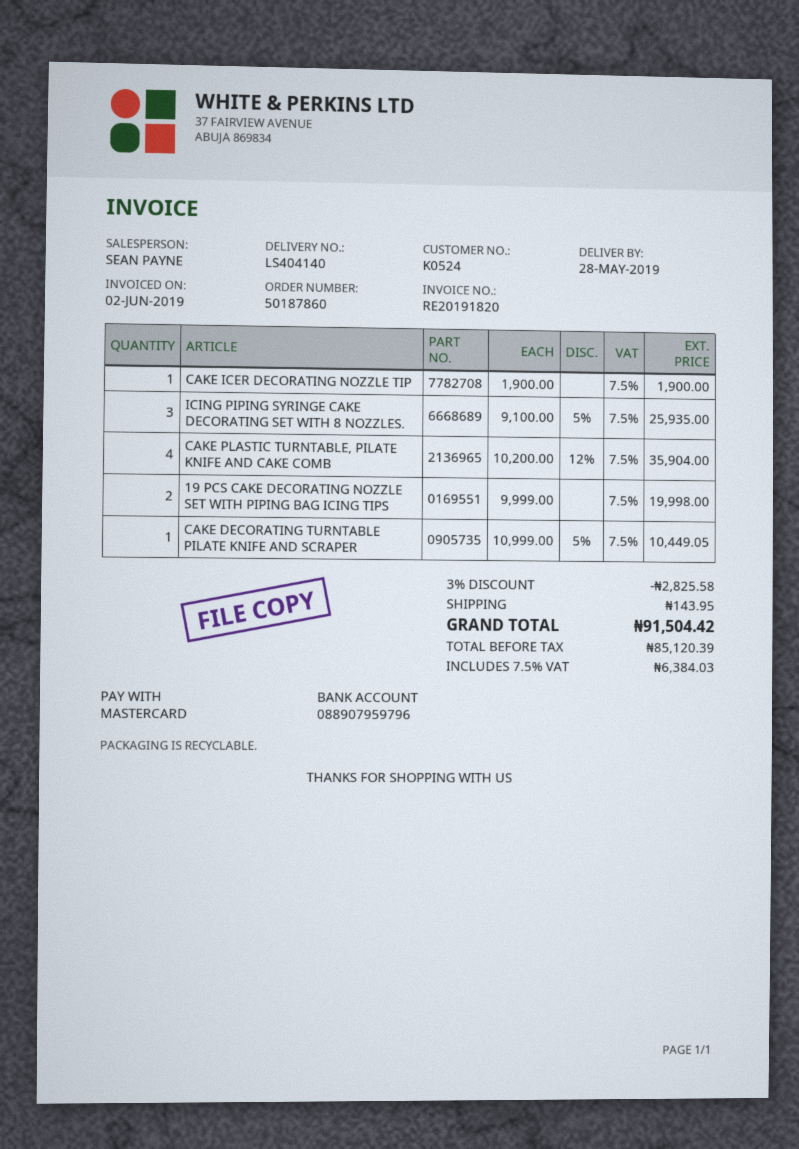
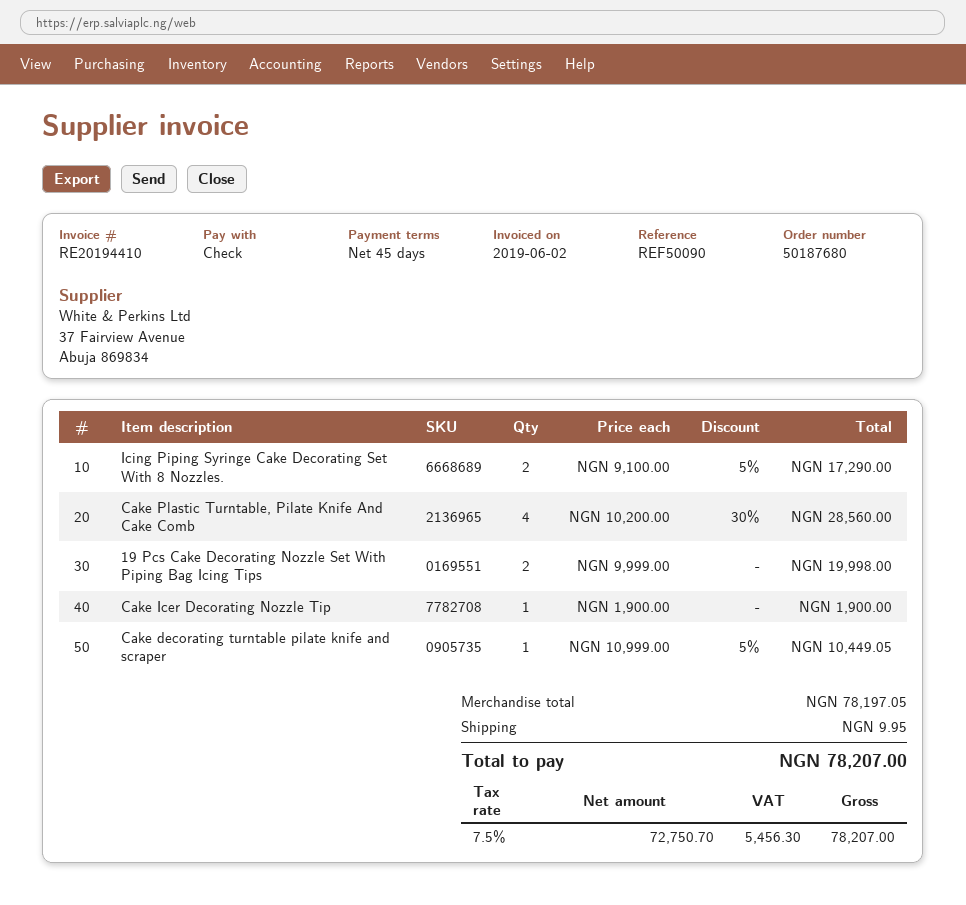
order number: 50187860 -> 50187680
invoice number: RE20191820 -> RE20194410
payment method: Mastercard -> cheque
ICING PIPING SYRINGE CAKE DECORATING SET WITH 8 NOZZLES.: 3 x 9100.00 - 5% = 25935.00 -> 2 x 9100.00 - 5% = 17290.00
CAKE PLASTIC TURNTABLE, PILATE KNIFE AND CAKE COMB: 4 x 10200.00 - 12% = 35904.00 -> 4 x 10200.00 - 30% = 28560.00
discount: 3% = 2825.58 -> none
shipping: 143.95 -> 9.95
net: 85120.39 -> 72750.70
tax: 7.5% = 6384.03 -> 7.5% = 5456.30
total: 91504.42 -> 78207.00

